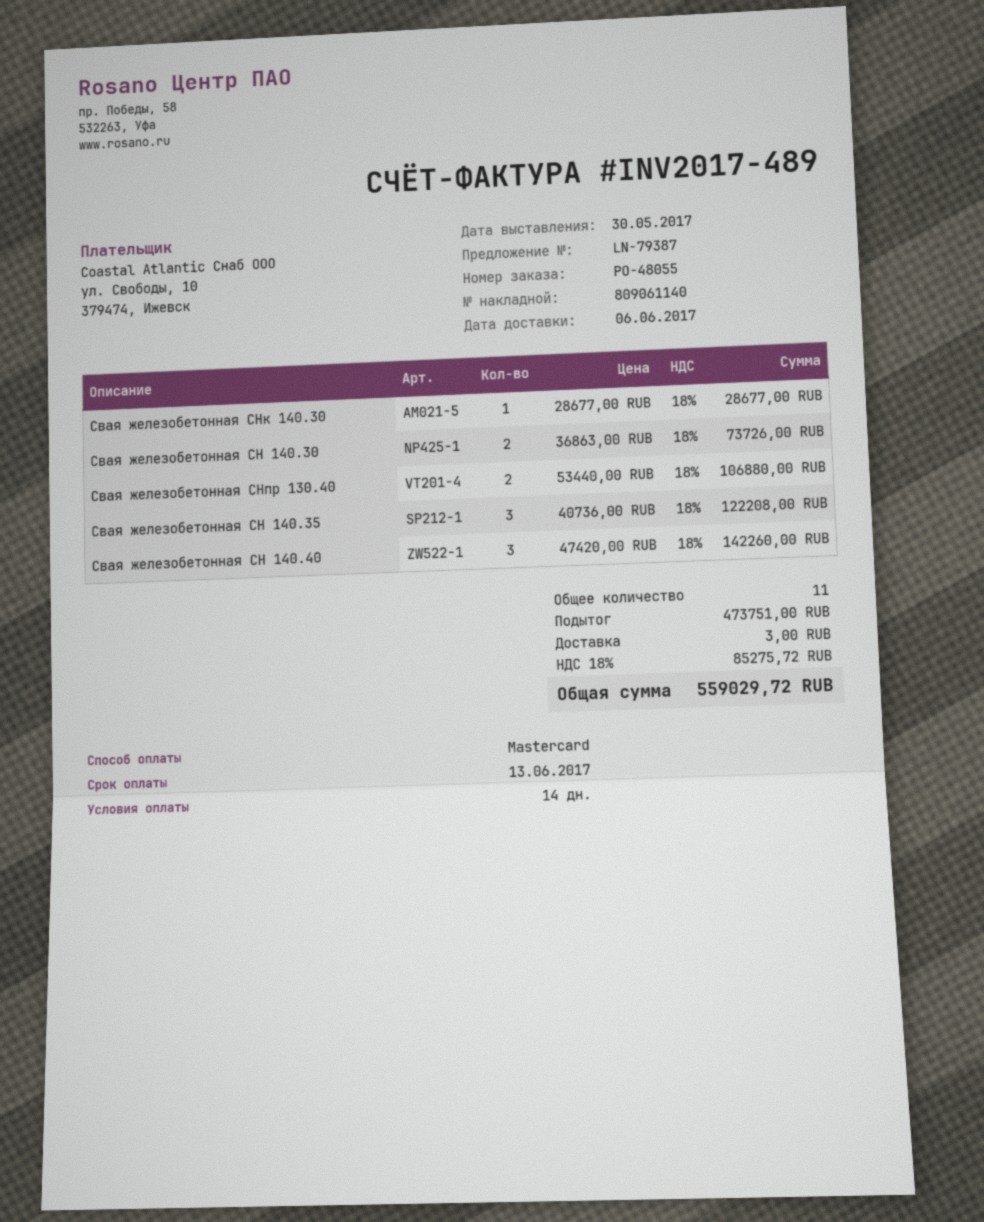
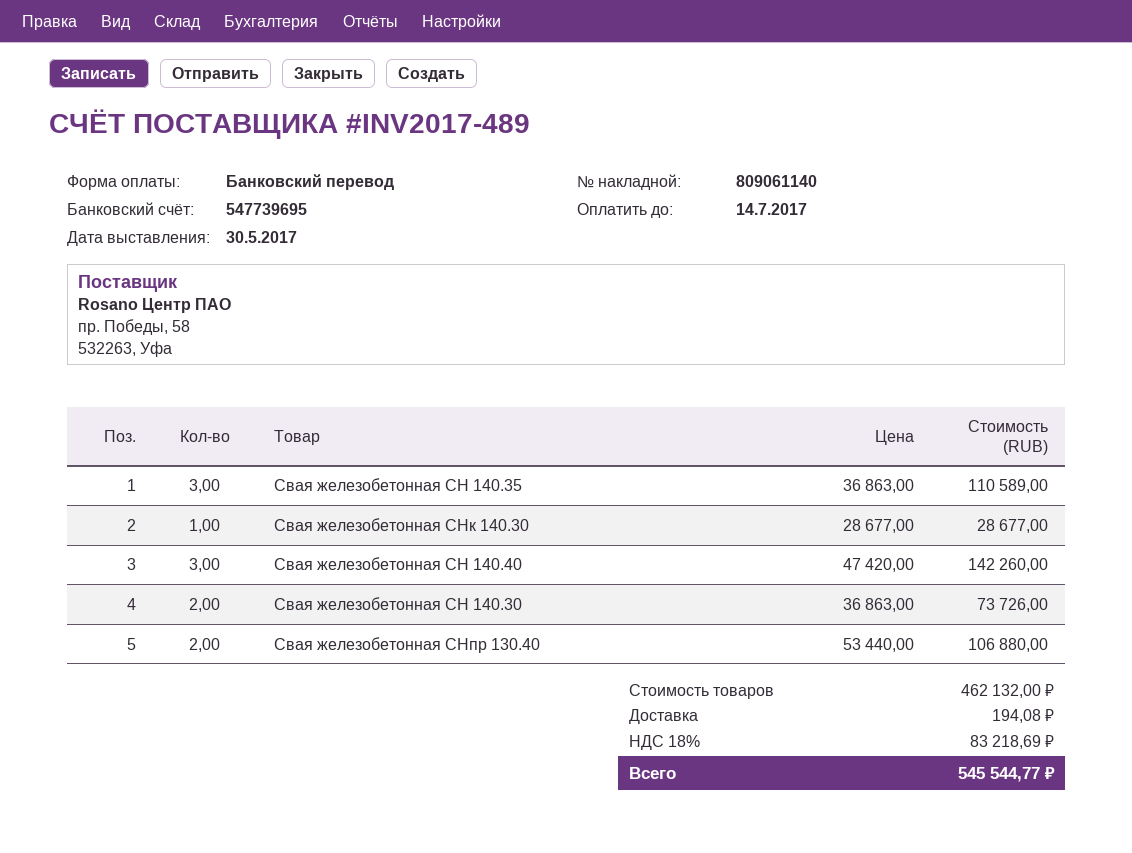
due date: 2017-06-13 -> 2017-07-14
payment method: Mastercard -> bank transfer
Свая железобетонная СН 140.35: 3 x 40736.00 = 122208.00 -> 3 x 36863.00 = 110589.00
subtotal: 473751.00 -> 462132.00
shipping: 3.00 -> 194.08
tax: 18% = 85275.72 -> 18% = 83218.69
total: 559029.72 -> 545544.77

